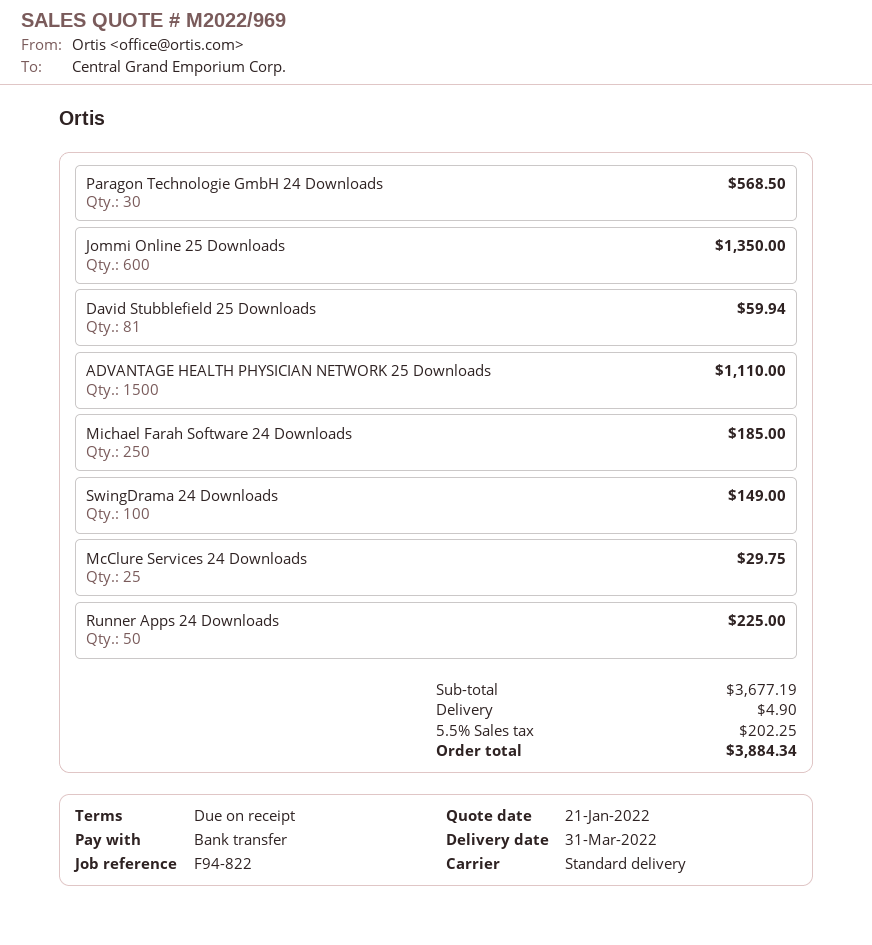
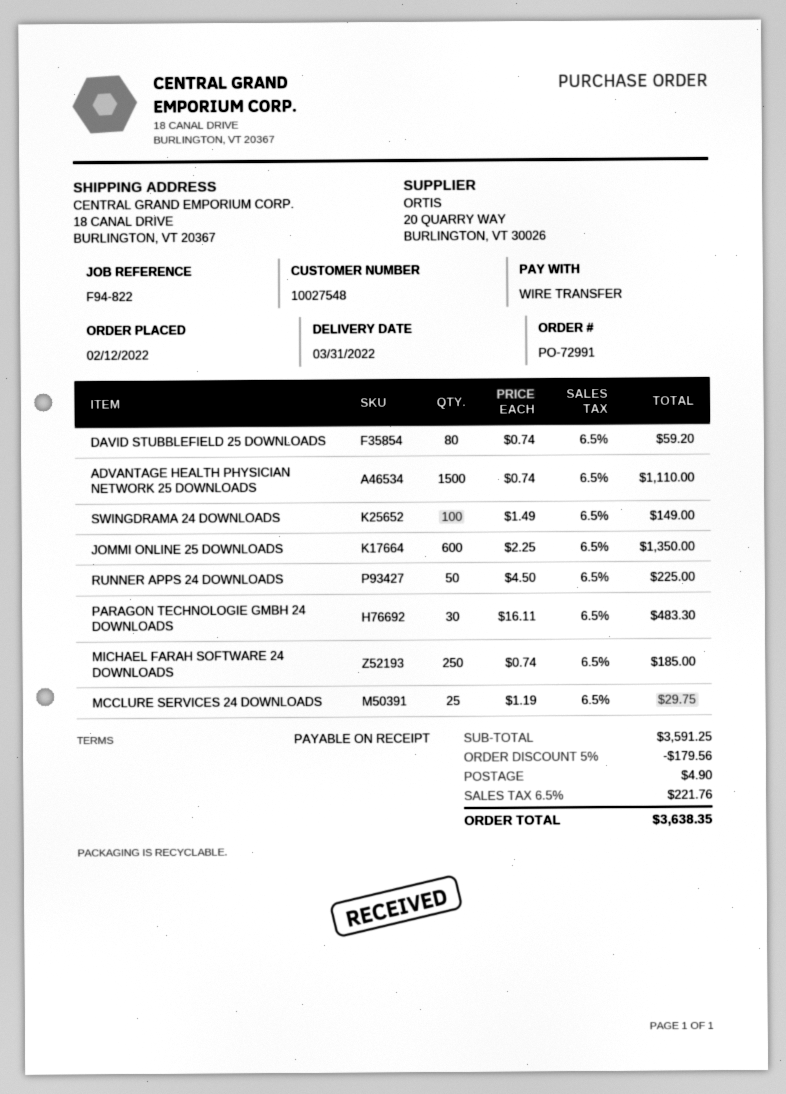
Paragon Technologie GmbH 24 Downloads: 30 for 568.50 -> 30 for 483.30
David Stubblefield 25 Downloads: 81 for 59.94 -> 80 for 59.20
subtotal: 3677.19 -> 3591.25
discount: none -> 5% = 179.56
tax: 5.5% = 202.25 -> 6.5% = 221.76
total: 3884.34 -> 3638.35

